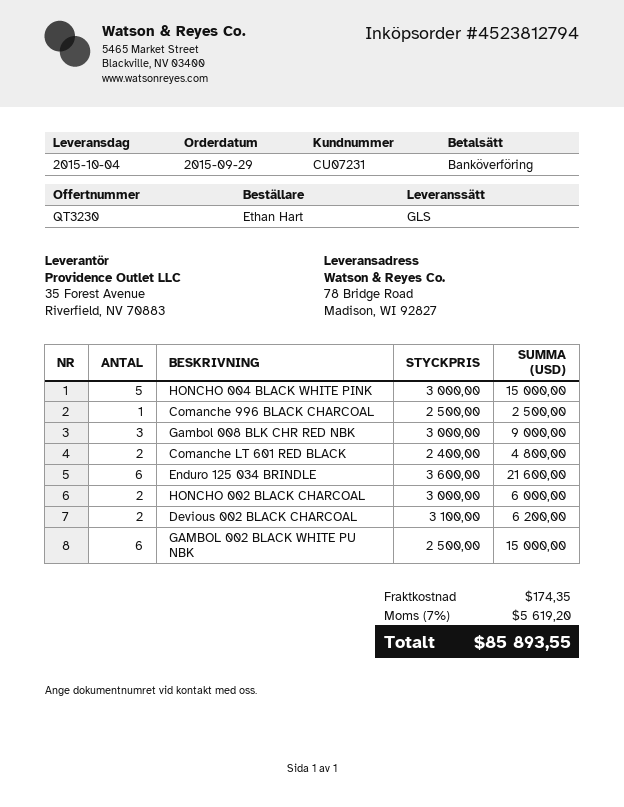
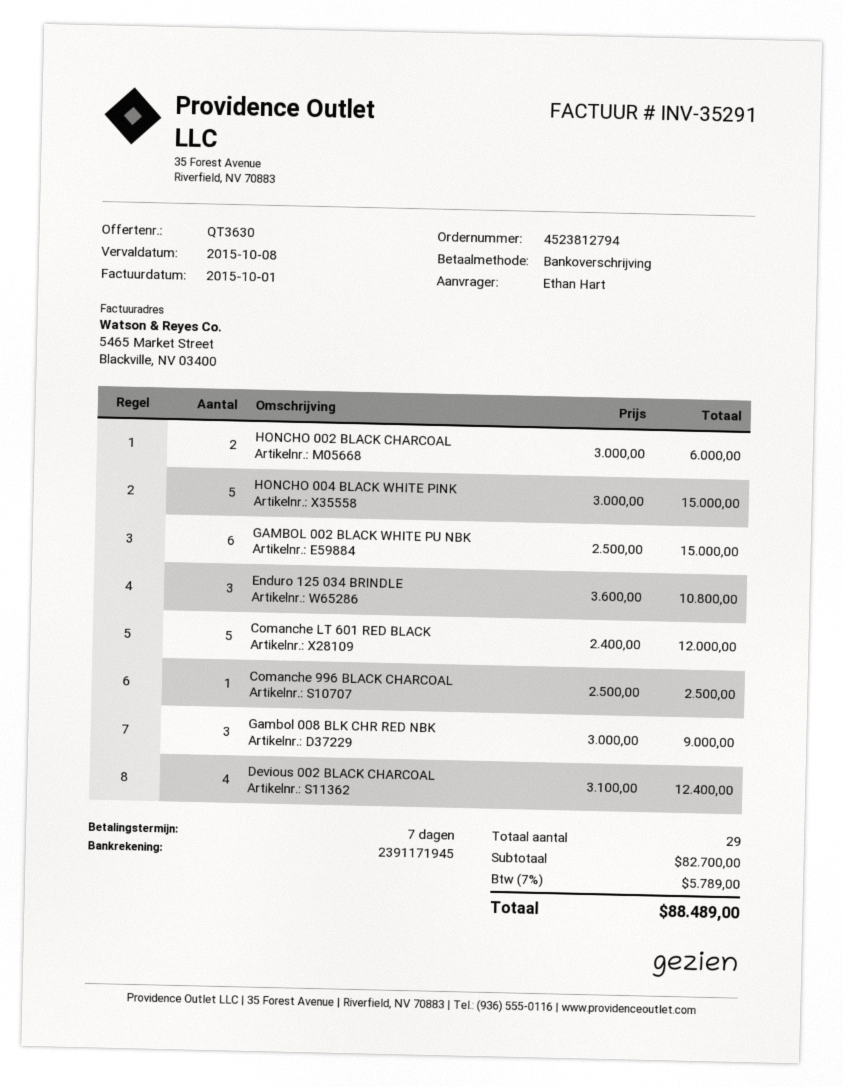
quote number: QT3230 -> QT3630
Comanche LT 601 RED BLACK: 2 x 2400.00 = 4800.00 -> 5 x 2400.00 = 12000.00
Enduro 125 034 BRINDLE: 6 x 3600.00 = 21600.00 -> 3 x 3600.00 = 10800.00
Devious 002 BLACK CHARCOAL: 2 x 3100.00 = 6200.00 -> 4 x 3100.00 = 12400.00
shipping: 174.35 -> none
tax: 7% = 5619.20 -> 7% = 5789.00
total: 85893.55 -> 88489.00

